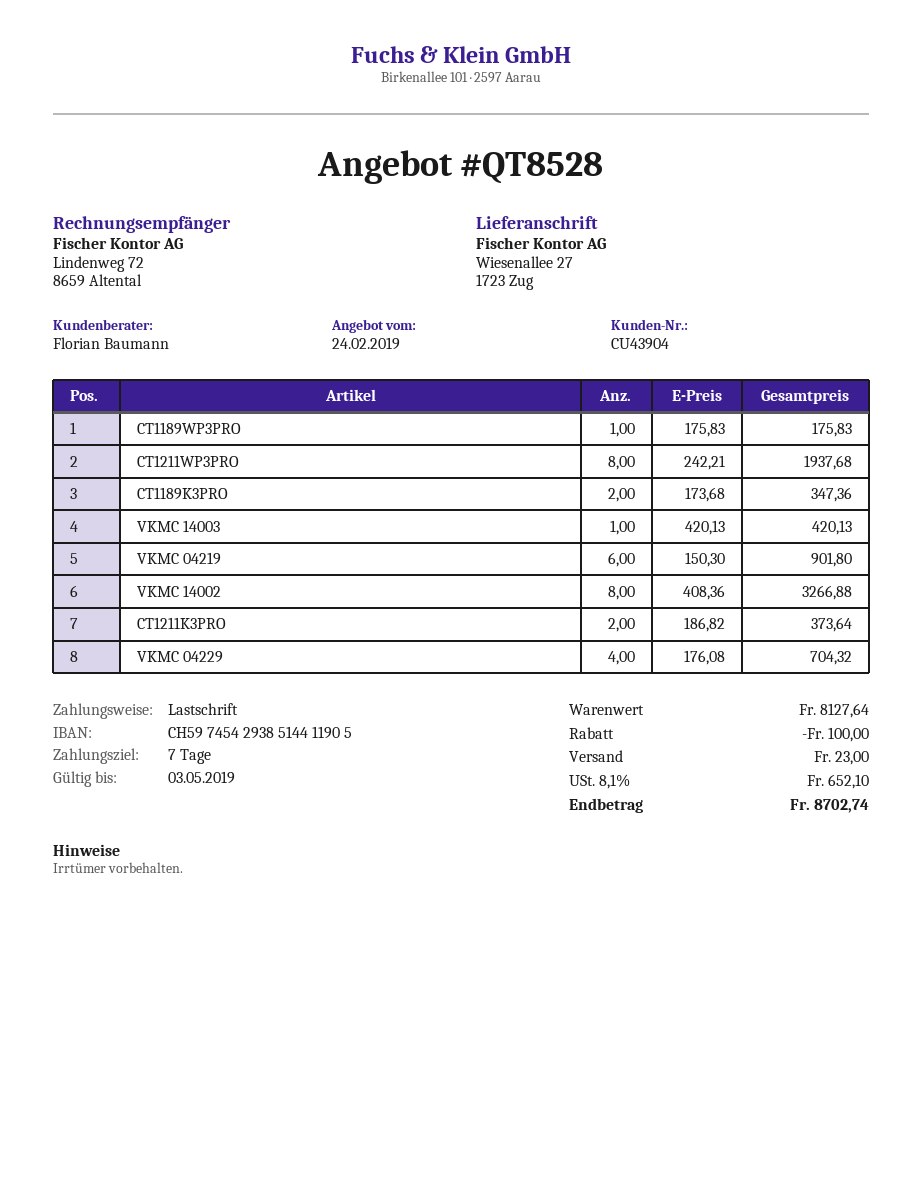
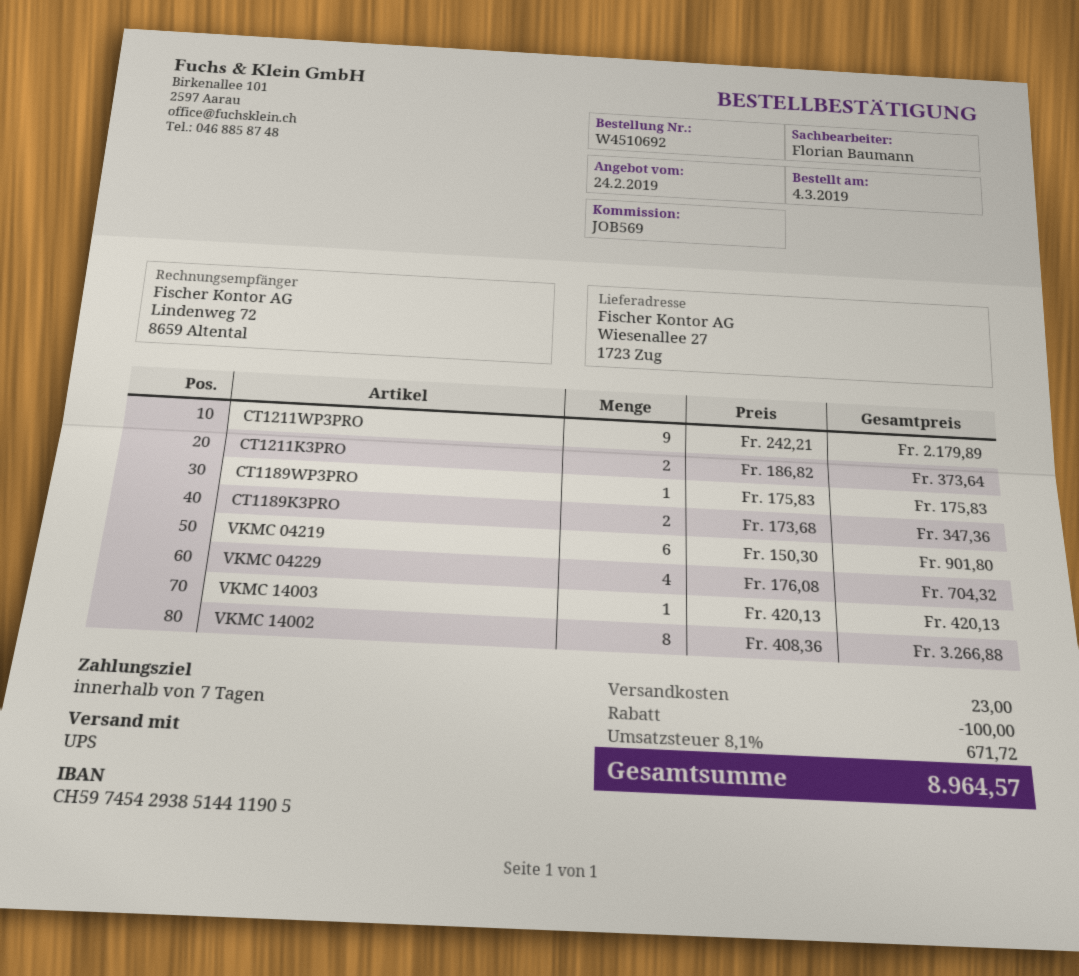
CT1211WP3PRO: 8 x 242.21 = 1937.68 -> 9 x 242.21 = 2179.89
tax: 8.1% = 652.10 -> 8.1% = 671.72
total: 8702.74 -> 8964.57

